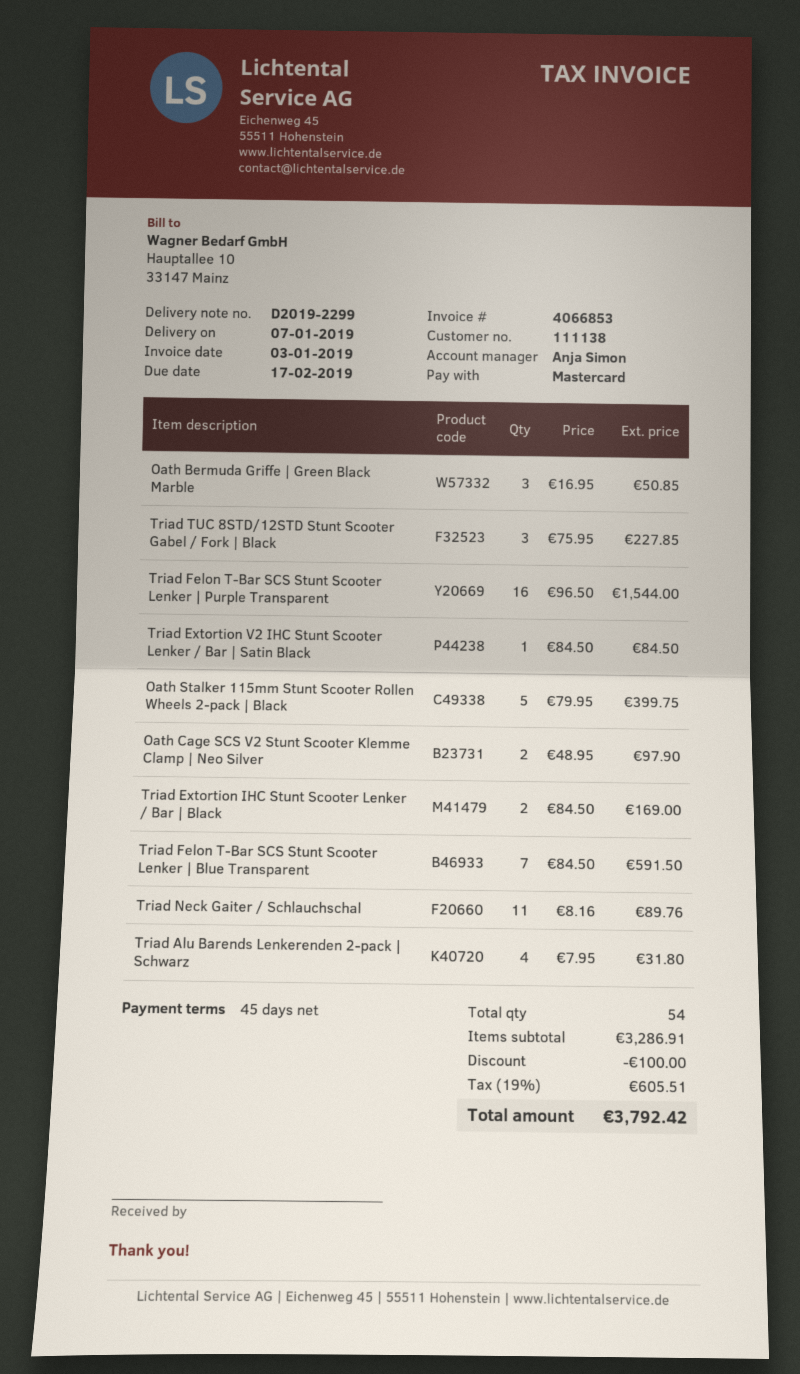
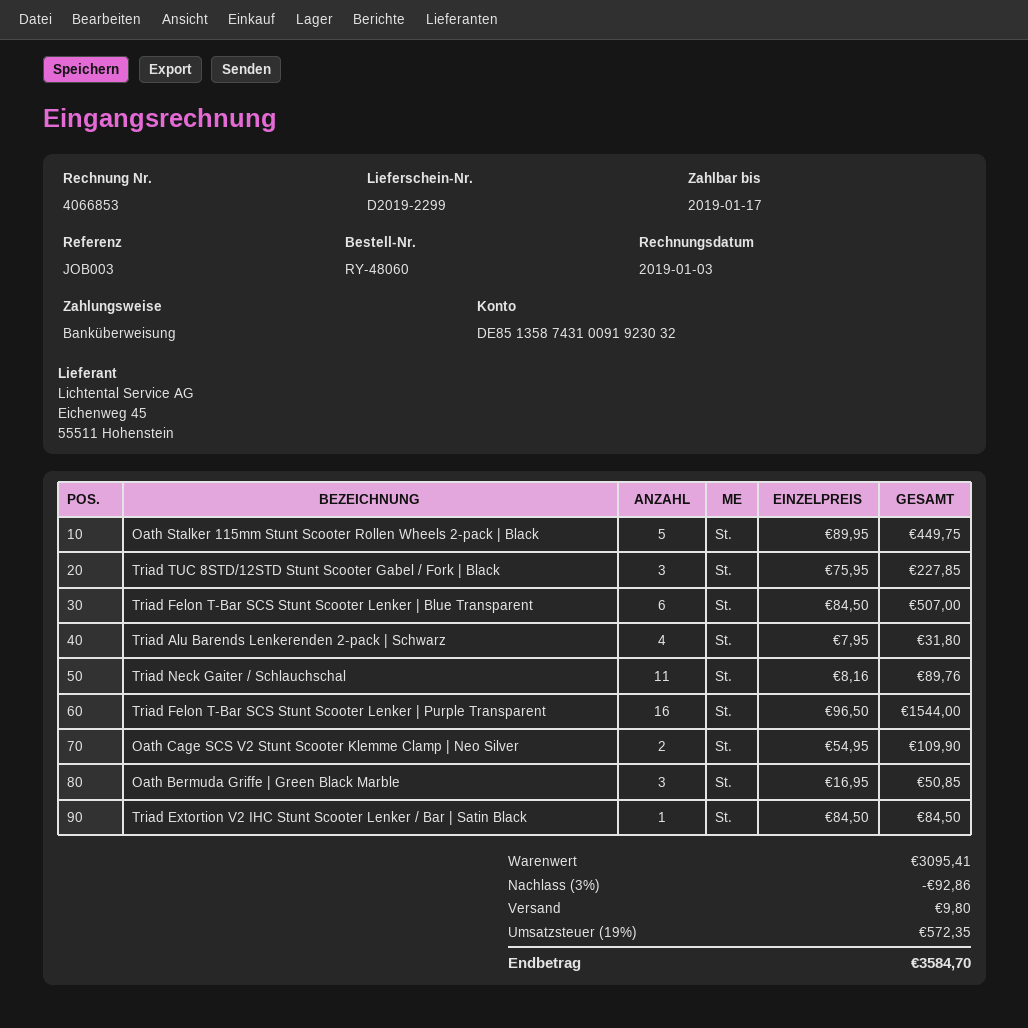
due date: 2019-02-17 -> 2019-01-17
payment method: Mastercard -> bank transfer
Oath Stalker 115mm Stunt Scooter Rollen Wheels 2-pack | Black: 5 x 79.95 = 399.75 -> 5 x 89.95 = 449.75
Oath Cage SCS V2 Stunt Scooter Klemme Clamp | Neo Silver: 2 x 48.95 = 97.90 -> 2 x 54.95 = 109.90
Triad Extortion IHC Stunt Scooter Lenker / Bar | Black: 2 x 84.50 = 169.00 -> none
Triad Felon T-Bar SCS Stunt Scooter Lenker | Blue Transparent: 7 x 84.50 = 591.50 -> 6 x 84.50 = 507.00
subtotal: 3286.91 -> 3095.41
discount: 100.00 -> 92.86
shipping: none -> 9.80
tax: 19% = 605.51 -> 19% = 572.35
total: 3792.42 -> 3584.70

